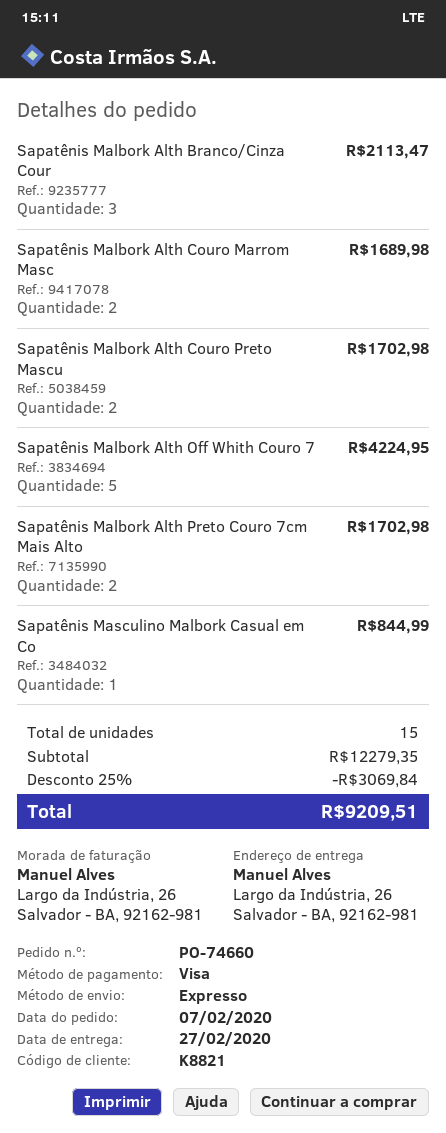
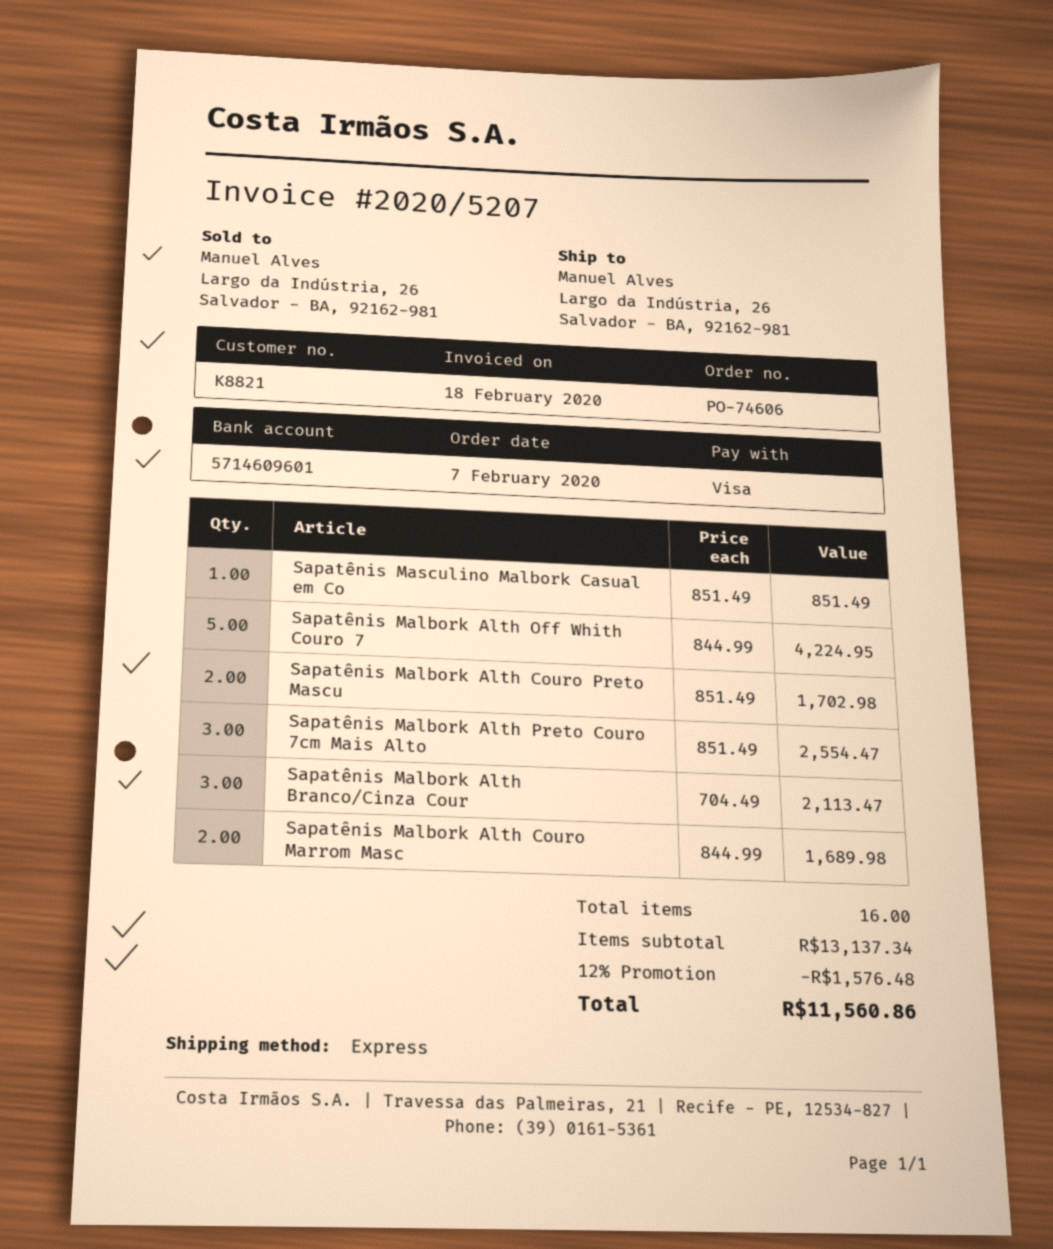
order number: PO-74660 -> PO-74606
Sapatênis Malbork Alth Preto Couro 7cm Mais Alto: 2 for 1702.98 -> 3 for 2554.47
Sapatênis Masculino Malbork Casual em Co: 1 for 844.99 -> 1 for 851.49
total quantity: 15 -> 16
subtotal: 12279.35 -> 13137.34
discount: 25% = 3069.84 -> 12% = 1576.48
total: 9209.51 -> 11560.86

